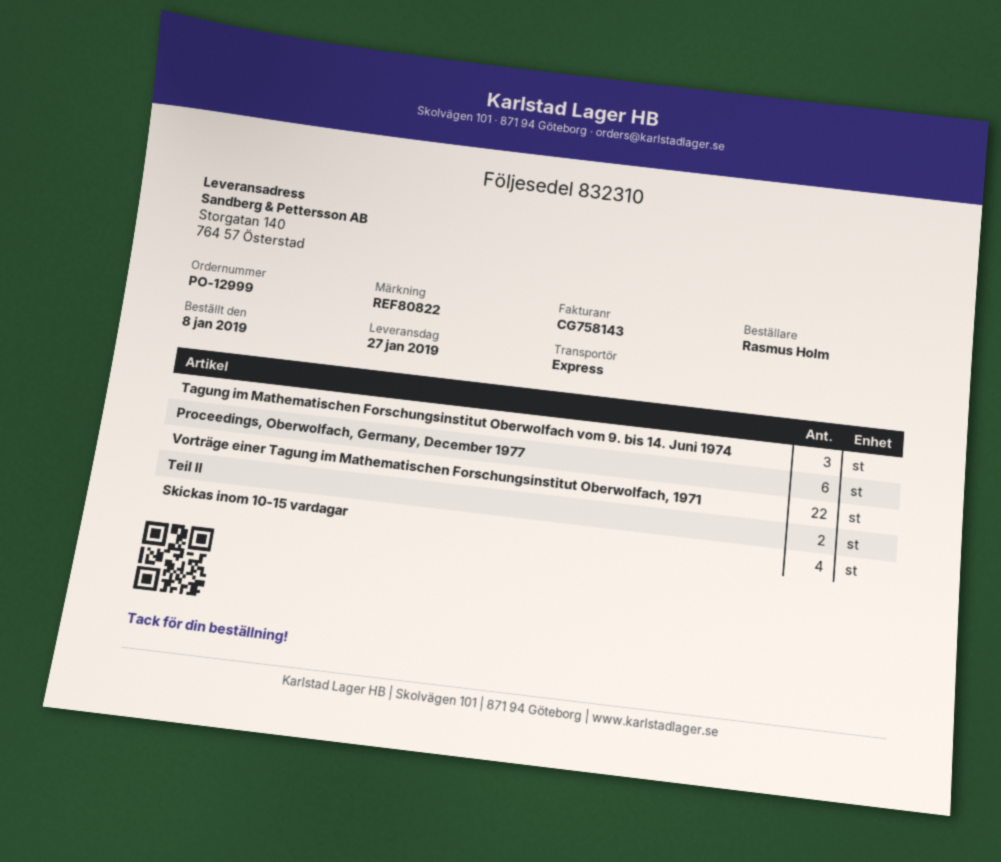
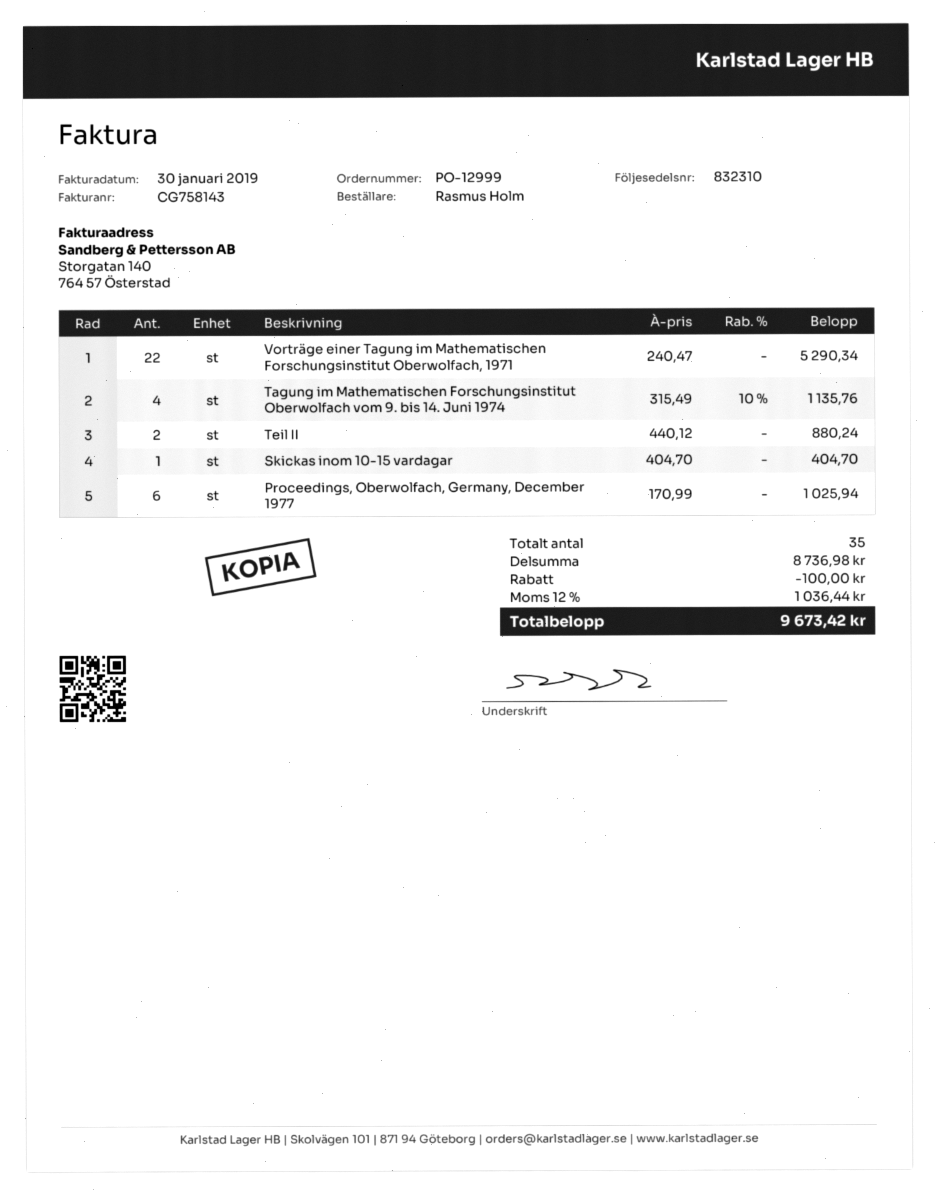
Tagung im Mathematischen Forschungsinstitut Oberwolfach vom 9. bis 14. Juni 1974: 3 -> 4
Skickas inom 10-15 vardagar: 4 -> 1

